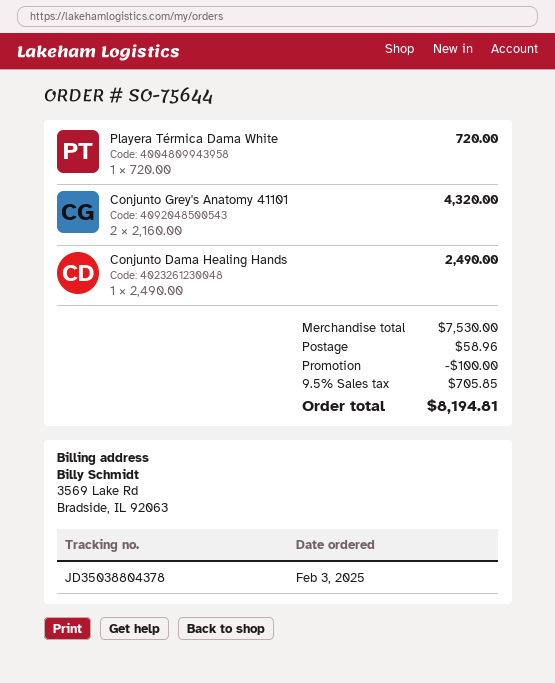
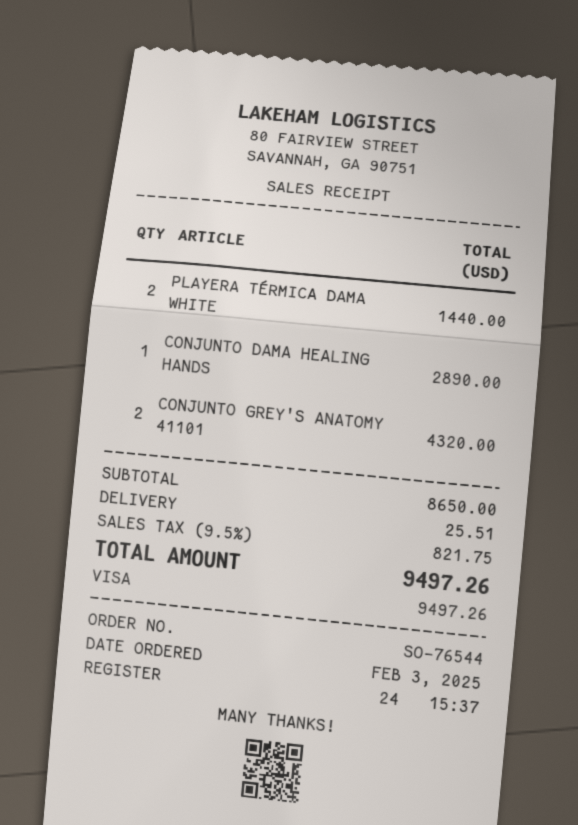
order number: SO-75644 -> SO-76544
Playera Térmica Dama White: 1 for 720.00 -> 2 for 1440.00
Conjunto Dama Healing Hands: 1 for 2490.00 -> 1 for 2890.00
subtotal: 7530.00 -> 8650.00
discount: 100.00 -> none
shipping: 58.96 -> 25.51
tax: 9.5% = 705.85 -> 9.5% = 821.75
total: 8194.81 -> 9497.26

